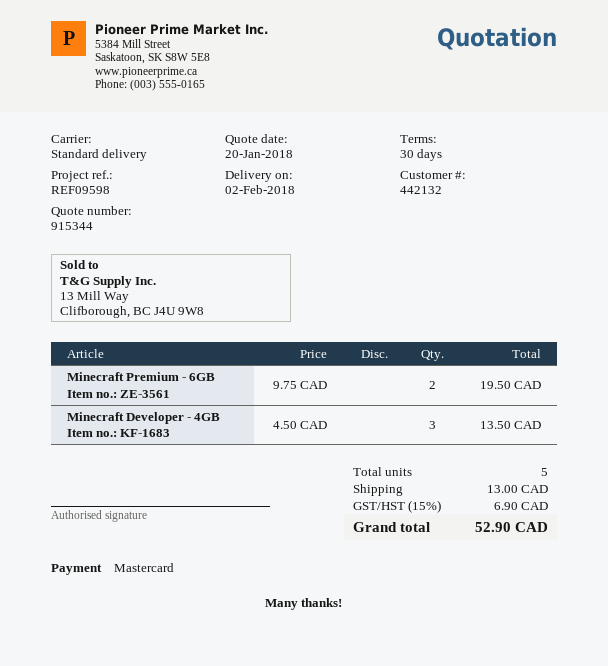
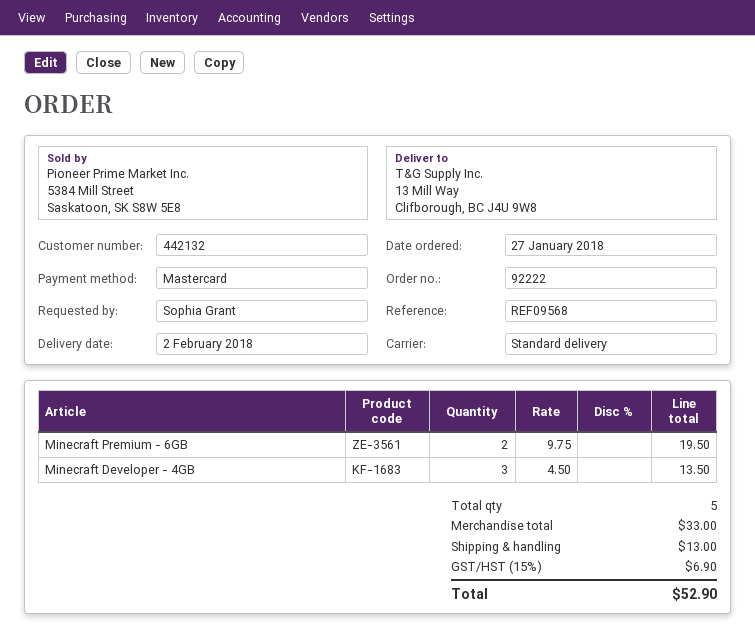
reference: REF09598 -> REF09568

